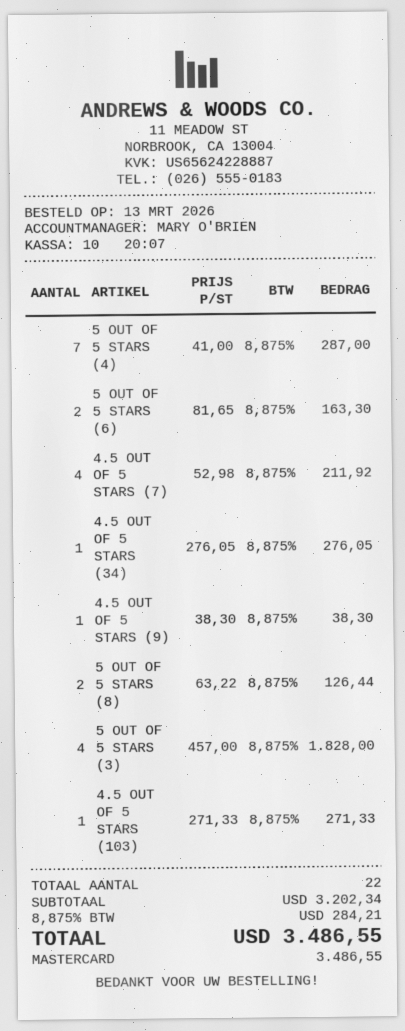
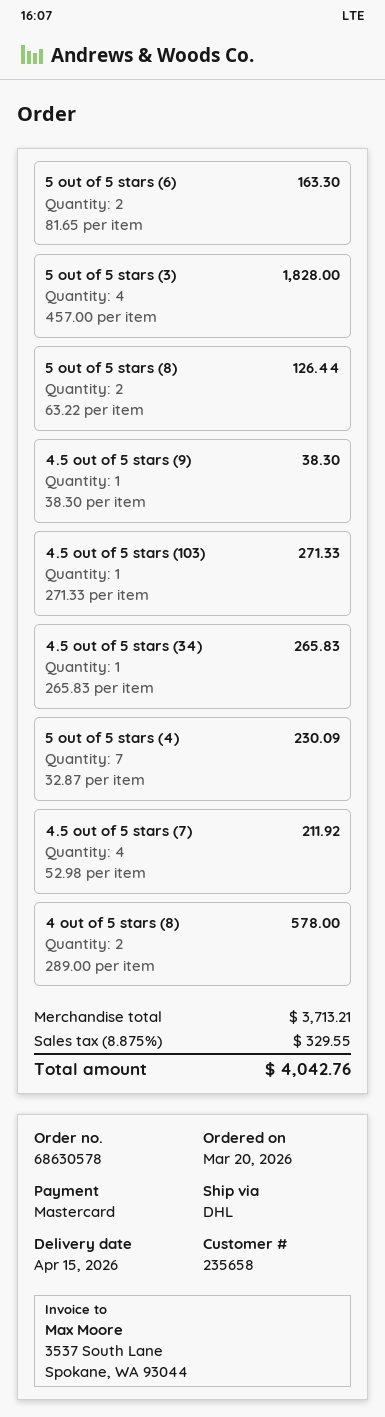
order date: 2026-03-13 -> 2026-03-20
5 OUT OF 5 STARS (4): 7 x 41.00 = 287.00 -> 7 x 32.87 = 230.09
4.5 OUT OF 5 STARS (34): 1 x 276.05 = 276.05 -> 1 x 265.83 = 265.83
4 out of 5 stars (8): none -> 2 x 289.00 = 578.00
subtotal: 3202.34 -> 3713.21
tax: 8.875% = 284.21 -> 8.875% = 329.55
total: 3486.55 -> 4042.76

